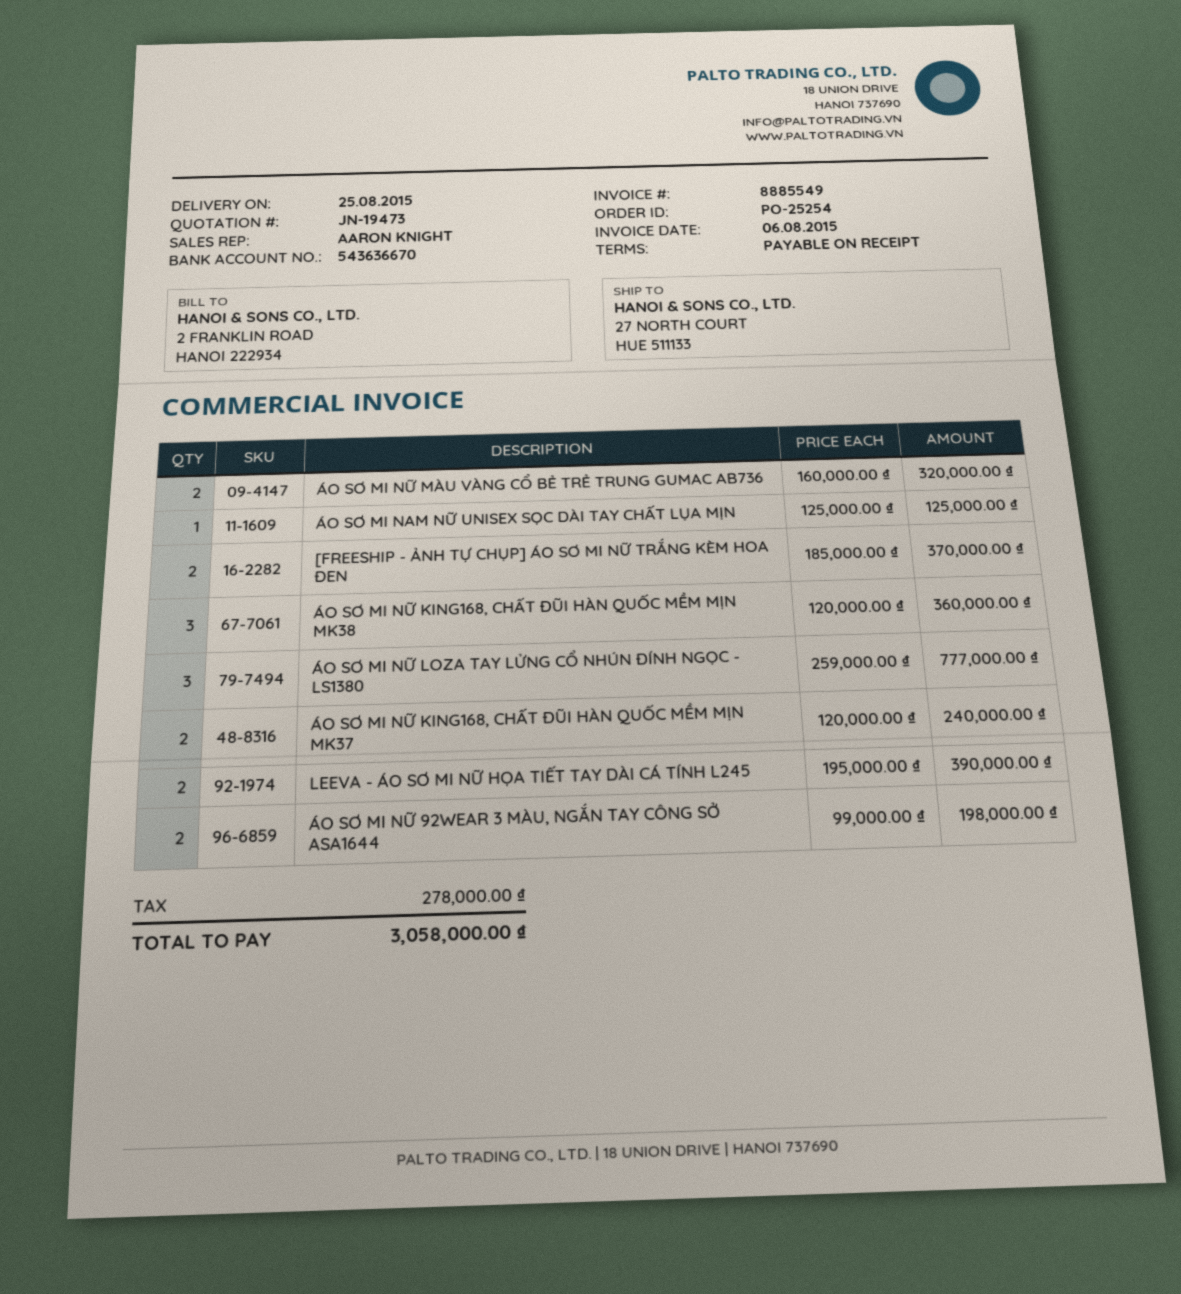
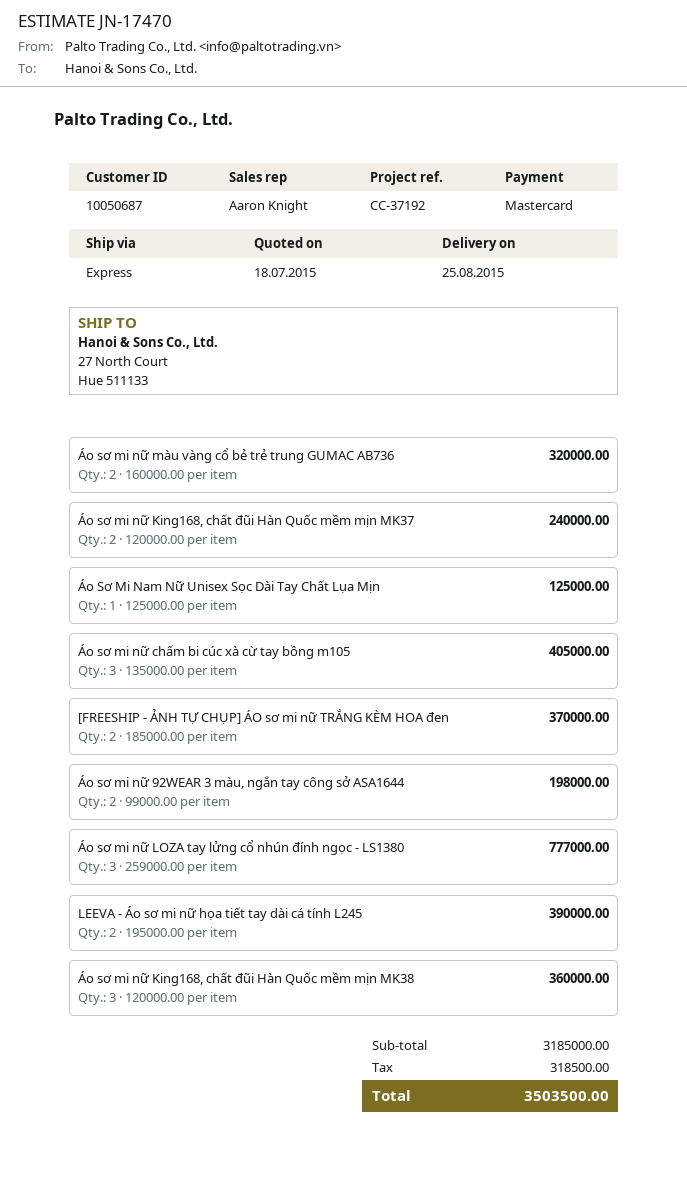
quote number: JN-19473 -> JN-17470
Áo sơ mi nữ chấm bi cúc xà cừ tay bồng m105: none -> 3 x 135000.00 = 405000.00
tax: 278000.00 -> 318500.00
total: 3058000.00 -> 3503500.00

